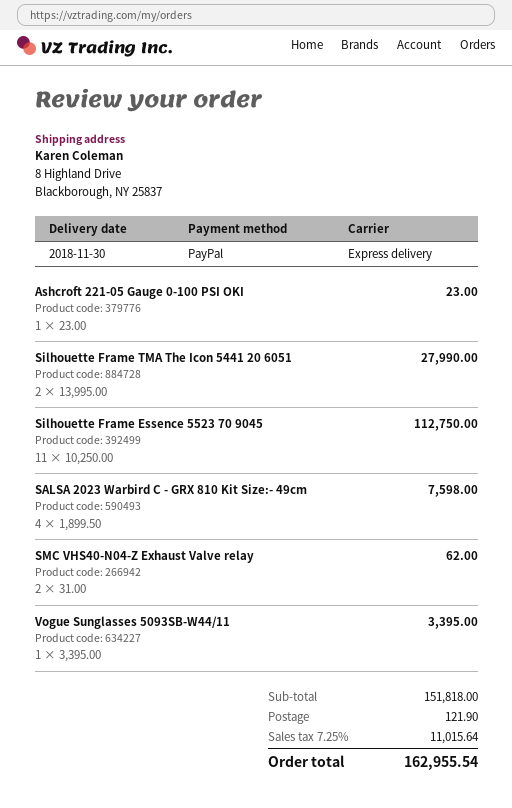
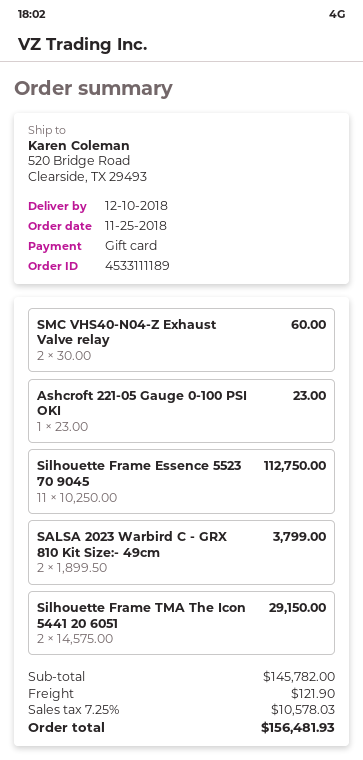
delivery date: 2018-11-30 -> 2018-12-10
payment method: PayPal -> gift card
ship to: 8 Highland Drive, Blackborough, NY 25837 -> 520 Bridge Road, Clearside, TX 29493
Silhouette Frame TMA The Icon 5441 20 6051: 2 x 13995.00 = 27990.00 -> 2 x 14575.00 = 29150.00
SALSA 2023 Warbird C - GRX 810 Kit Size:- 49cm: 4 x 1899.50 = 7598.00 -> 2 x 1899.50 = 3799.00
SMC VHS40-N04-Z Exhaust Valve relay: 2 x 31.00 = 62.00 -> 2 x 30.00 = 60.00
Vogue Sunglasses 5093SB-W44/11: 1 x 3395.00 = 3395.00 -> none
subtotal: 151818.00 -> 145782.00
tax: 7.25% = 11015.64 -> 7.25% = 10578.03
total: 162955.54 -> 156481.93

